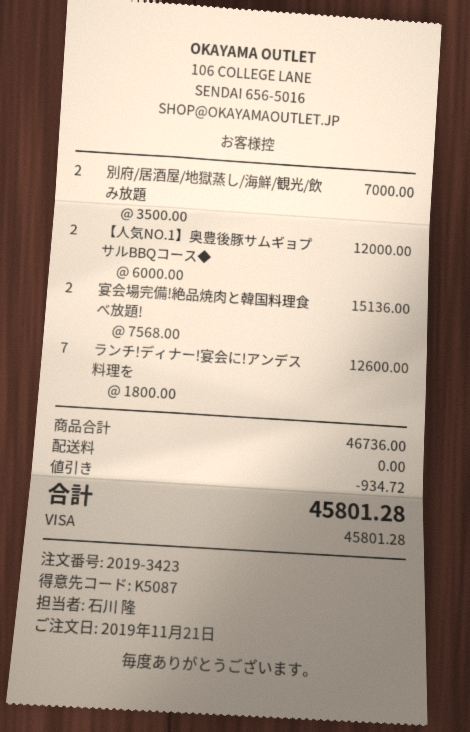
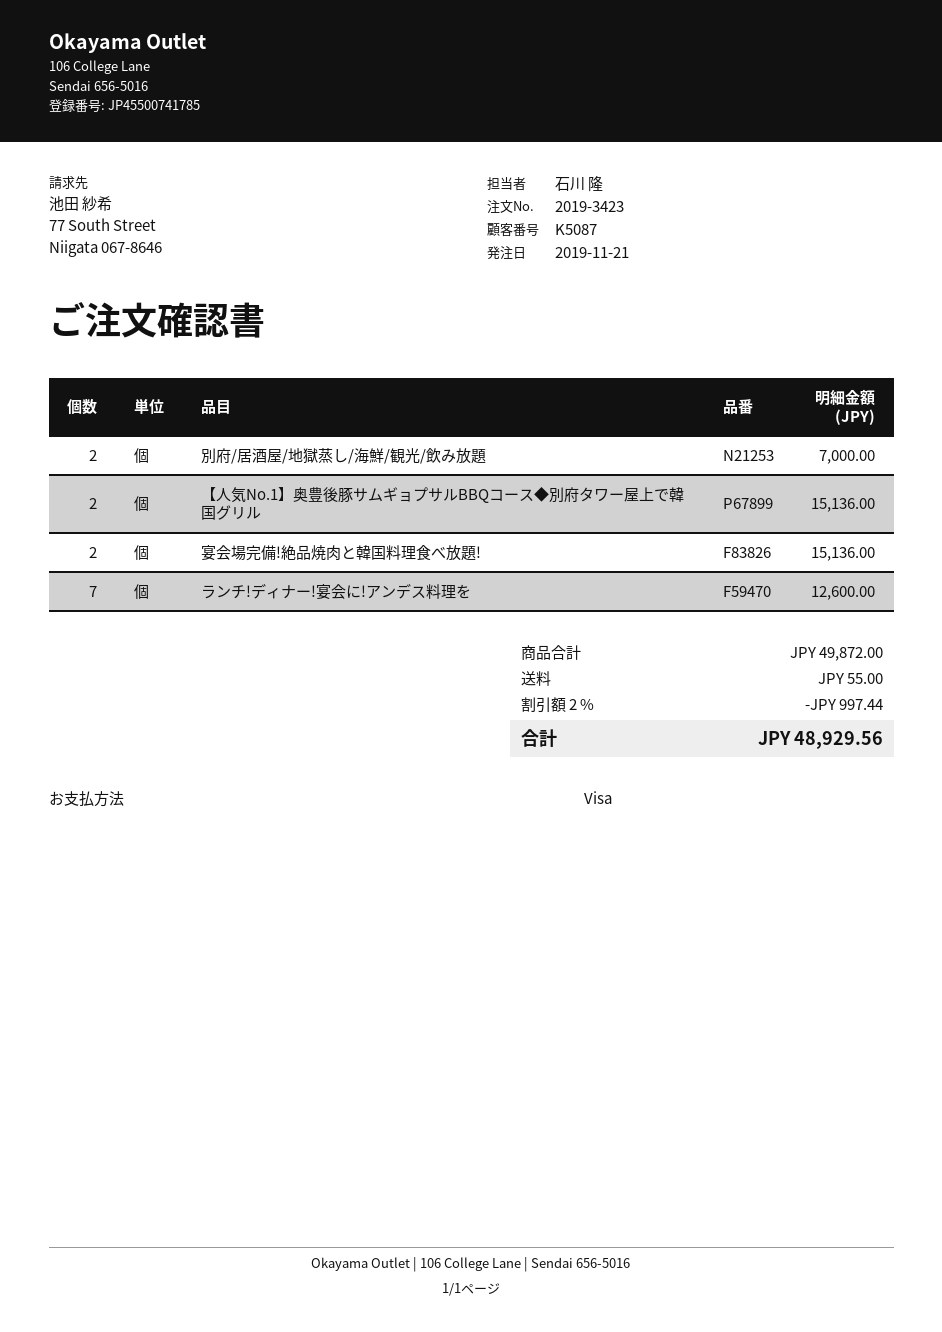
【人気NO.1】奥豊後豚サムギョプサルBBQコース◆: 2 for 12000.00 -> 2 for 15136.00
subtotal: 46736.00 -> 49872.00
discount: 934.72 -> 997.44
shipping: 0.00 -> 55.00
total: 45801.28 -> 48929.56

